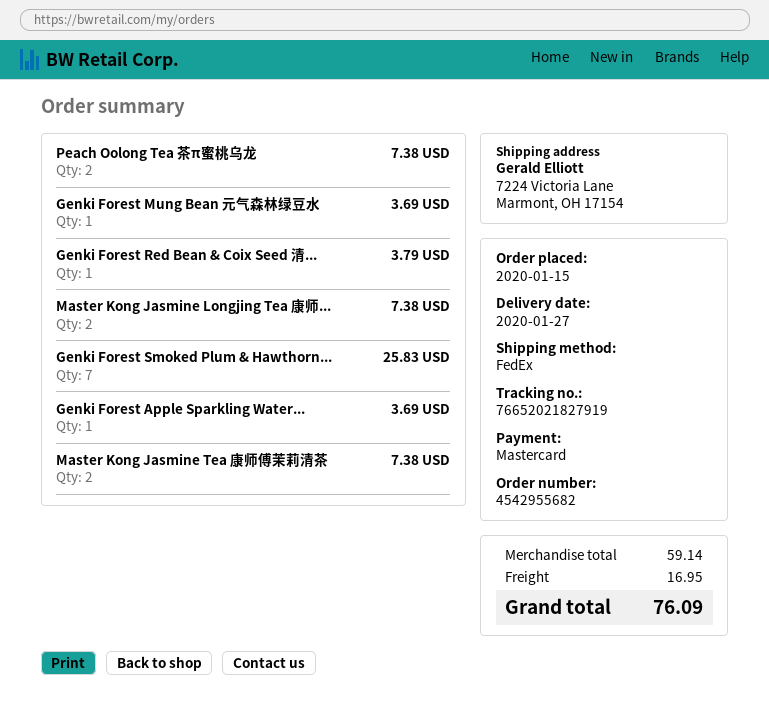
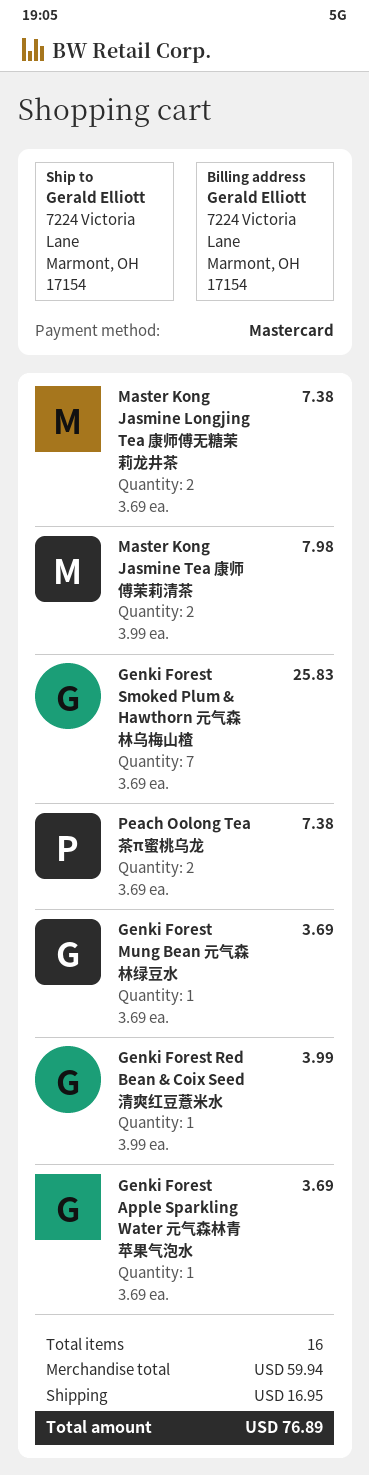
Genki Forest Red Bean & Coix Seed 清...: 1 for 3.79 -> 1 for 3.99
Master Kong Jasmine Tea 康师傅茉莉清茶: 2 for 7.38 -> 2 for 7.98
subtotal: 59.14 -> 59.94
total: 76.09 -> 76.89

